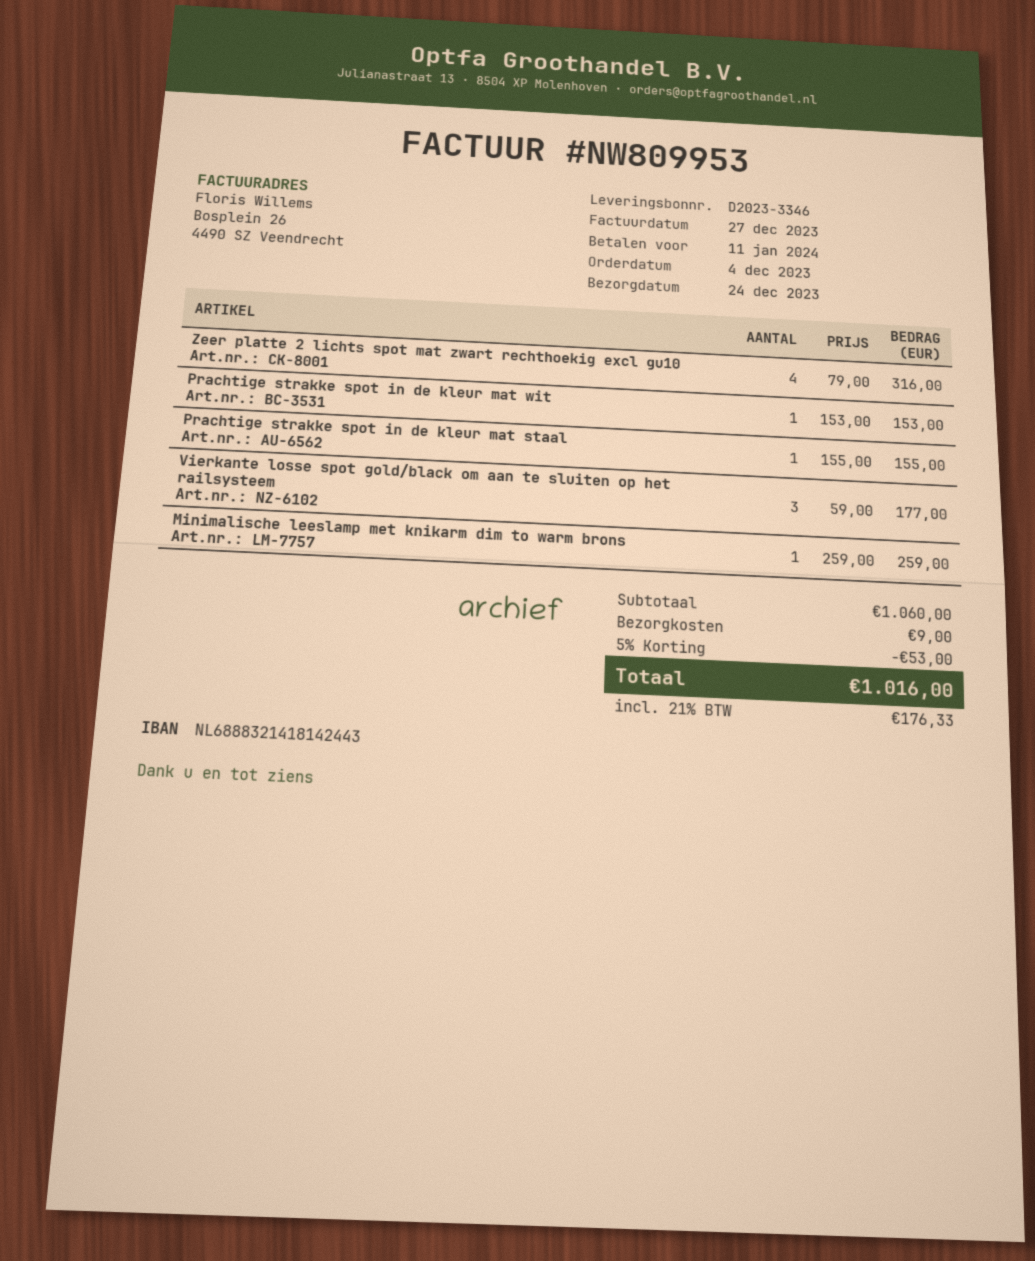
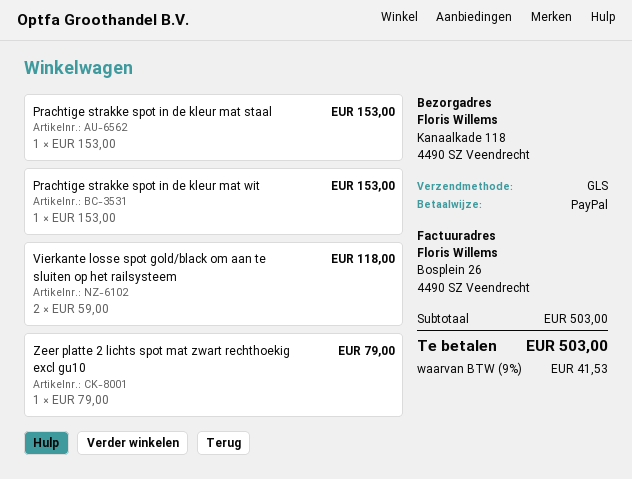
Zeer platte 2 lichts spot mat zwart rechthoekig excl gu10: 4 x 79.00 = 316.00 -> 1 x 79.00 = 79.00
Prachtige strakke spot in de kleur mat staal: 1 x 155.00 = 155.00 -> 1 x 153.00 = 153.00
Vierkante losse spot gold/black om aan te sluiten op het railsysteem: 3 x 59.00 = 177.00 -> 2 x 59.00 = 118.00
Minimalische leeslamp met knikarm dim to warm brons: 1 x 259.00 = 259.00 -> none
subtotal: 1060.00 -> 503.00
discount: 5% = 53.00 -> none
shipping: 9.00 -> none
tax: 21% = 176.33 -> 9% = 41.53
total: 1016.00 -> 503.00

